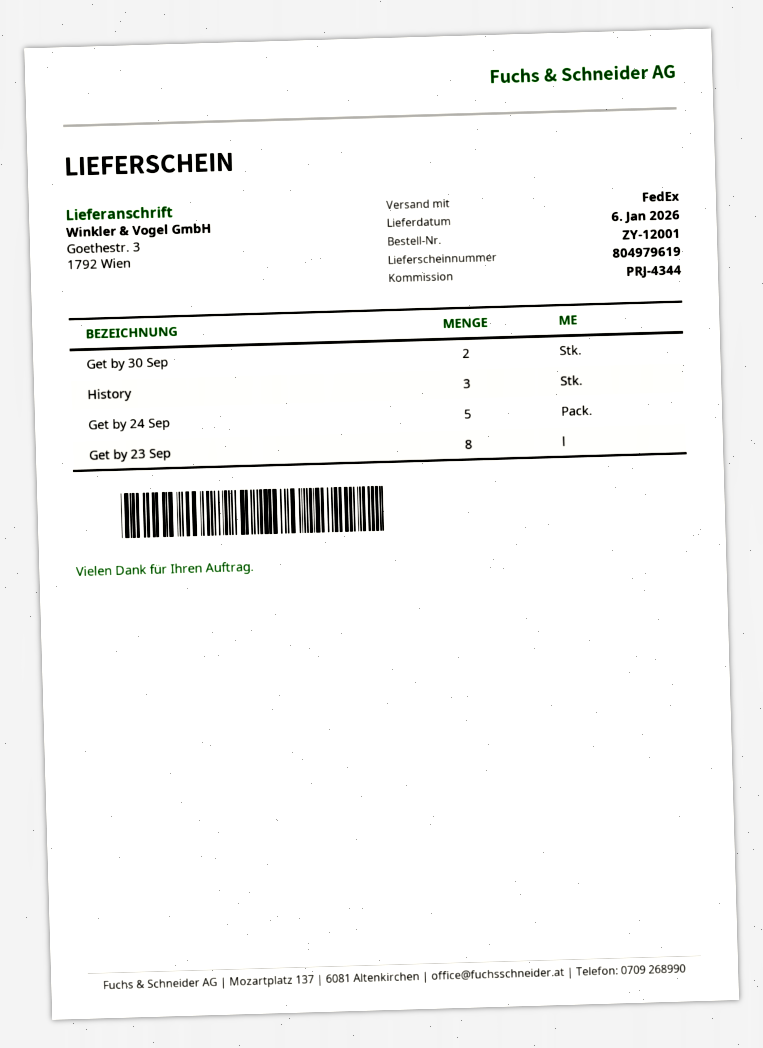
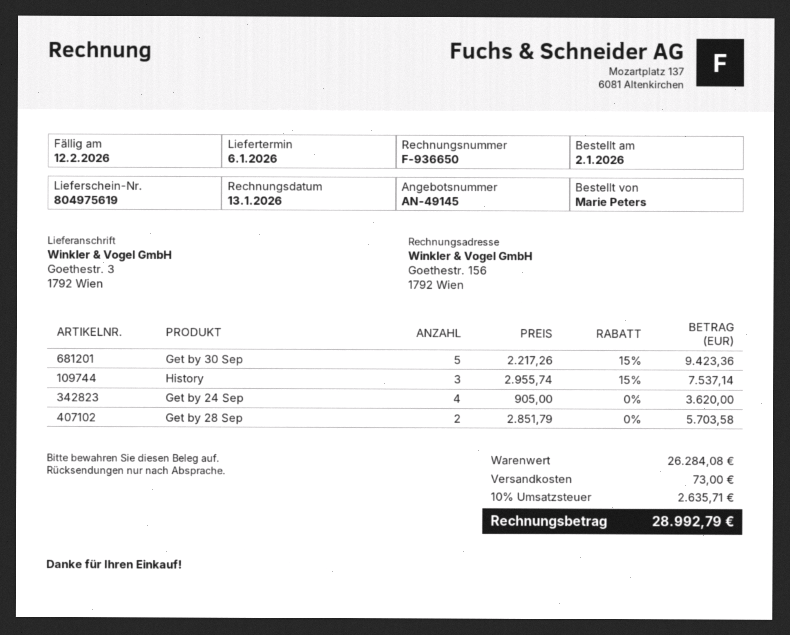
delivery note number: 804979619 -> 804975619
Get by 30 Sep: 2 -> 5
Get by 24 Sep: 5 -> 4
Get by 23 Sep: 8 -> none
Get by 28 Sep: none -> 2

